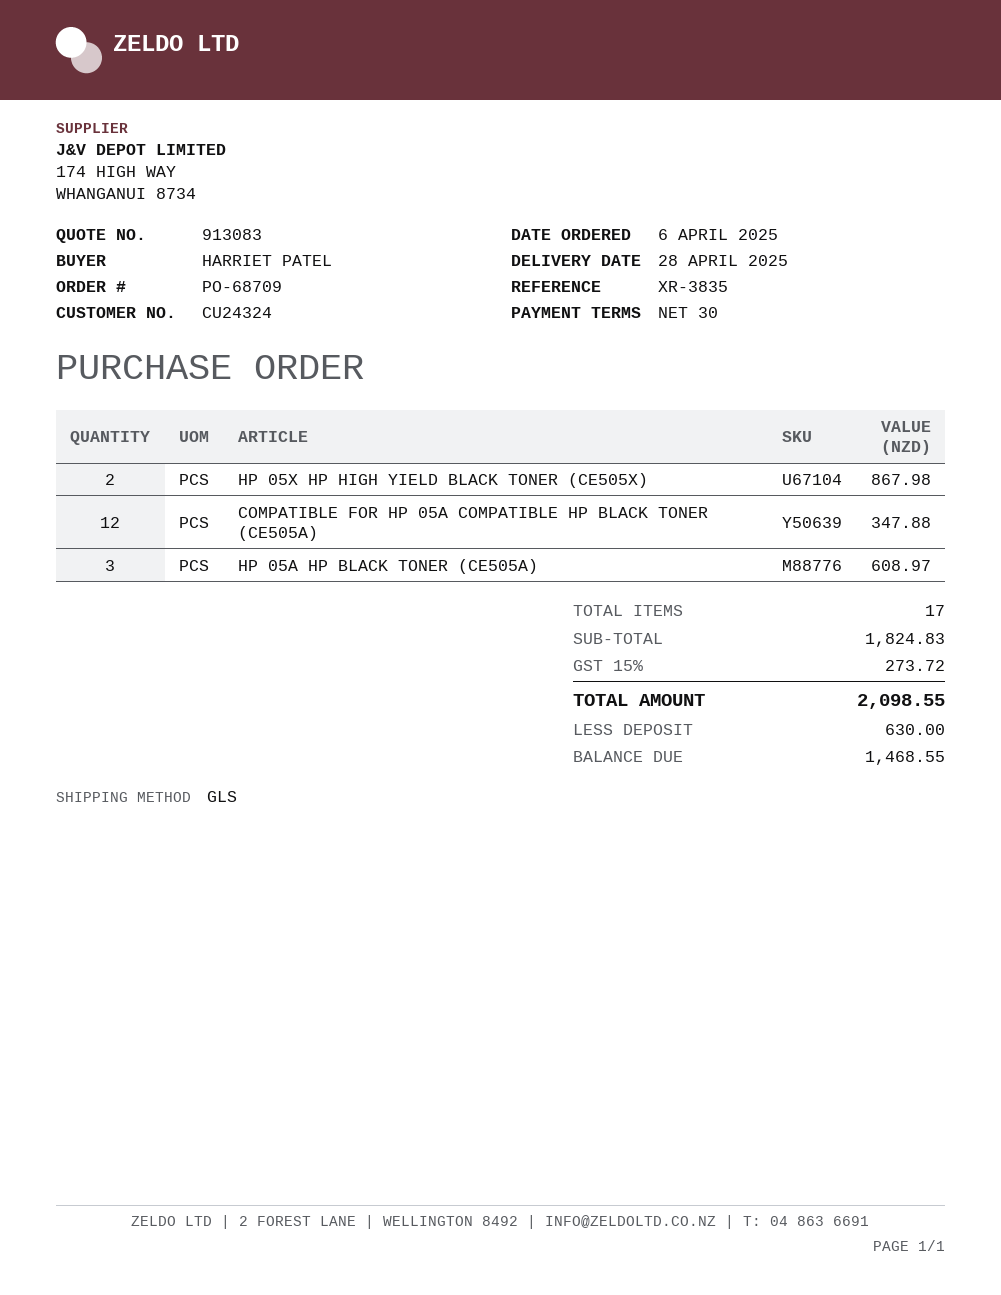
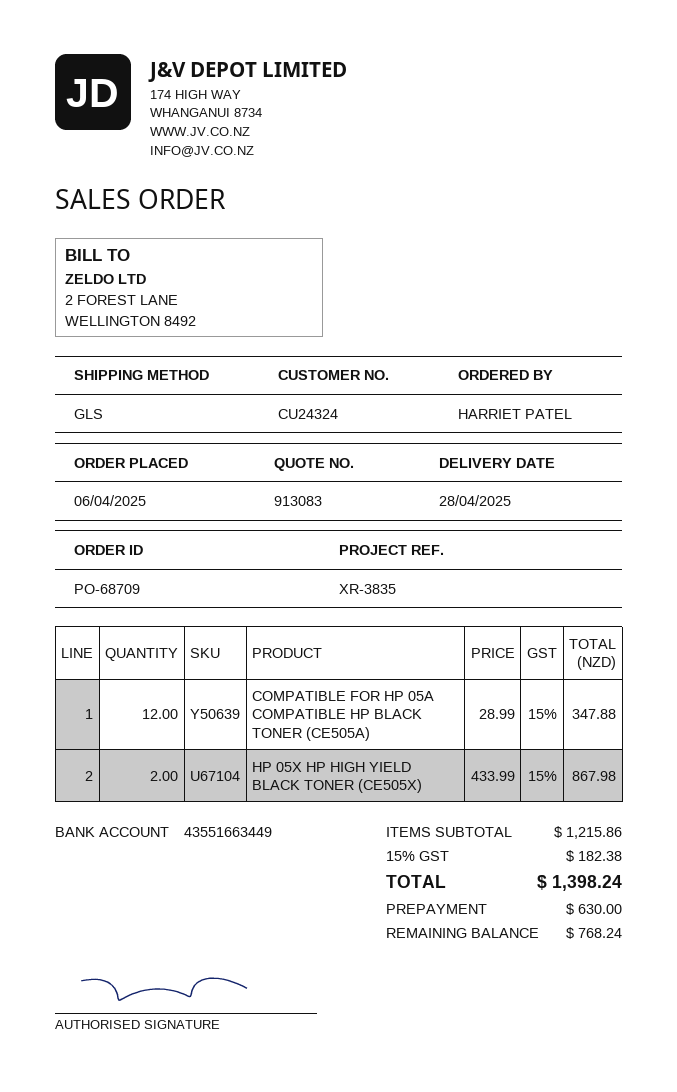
HP 05A HP BLACK TONER (CE505A): 3 for 608.97 -> none
subtotal: 1824.83 -> 1215.86
tax: 15% = 273.72 -> 15% = 182.38
total: 2098.55 -> 1398.24
balance: 1468.55 -> 768.24

